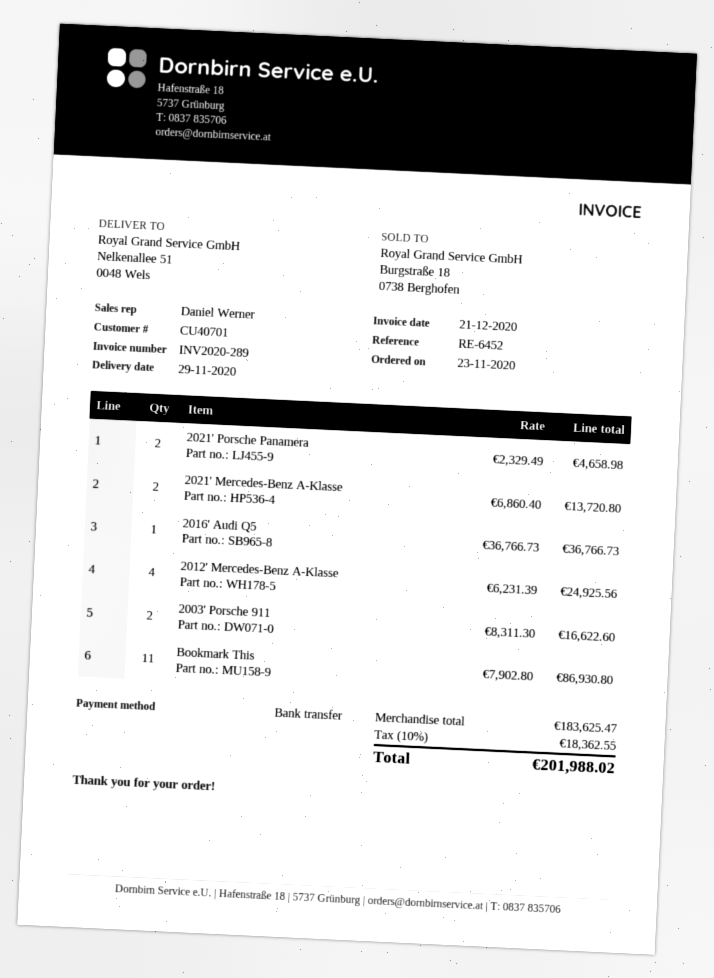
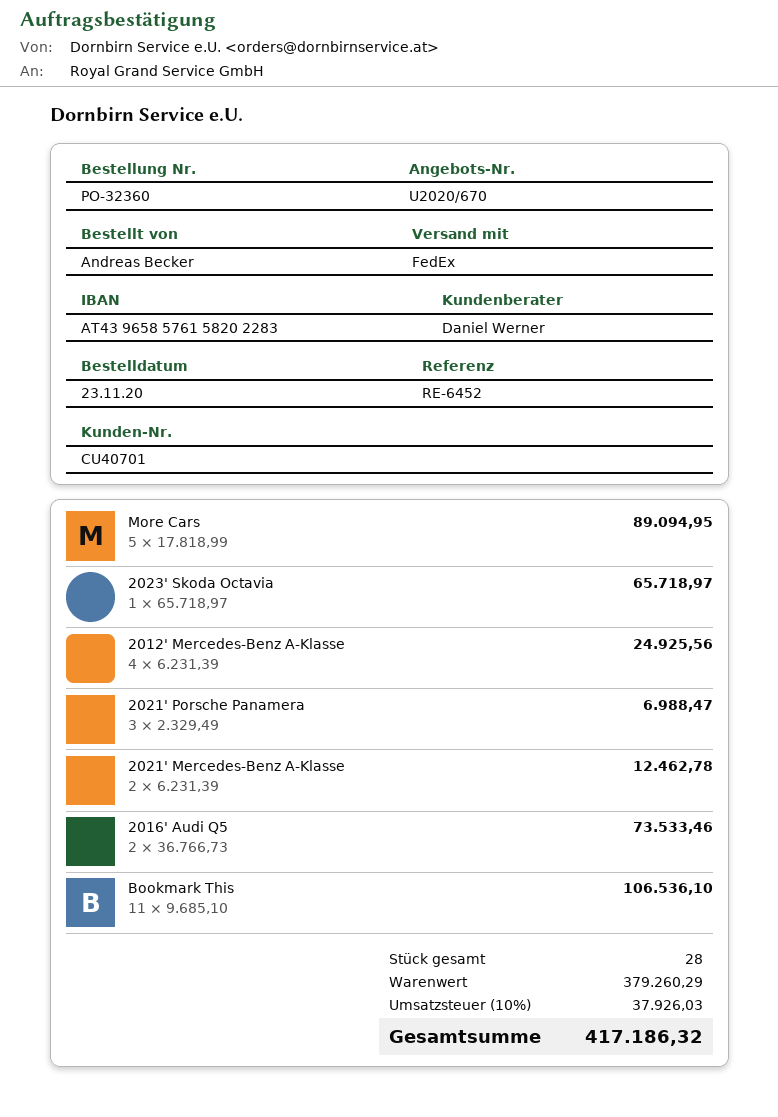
2021' Porsche Panamera: 2 x 2329.49 = 4658.98 -> 3 x 2329.49 = 6988.47
2021' Mercedes-Benz A-Klasse: 2 x 6860.40 = 13720.80 -> 2 x 6231.39 = 12462.78
2016' Audi Q5: 1 x 36766.73 = 36766.73 -> 2 x 36766.73 = 73533.46
2003' Porsche 911: 2 x 8311.30 = 16622.60 -> none
Bookmark This: 11 x 7902.80 = 86930.80 -> 11 x 9685.10 = 106536.10
More Cars: none -> 5 x 17818.99 = 89094.95
2023' Skoda Octavia: none -> 1 x 65718.97 = 65718.97
subtotal: 183625.47 -> 379260.29
tax: 10% = 18362.55 -> 10% = 37926.03
total: 201988.02 -> 417186.32

